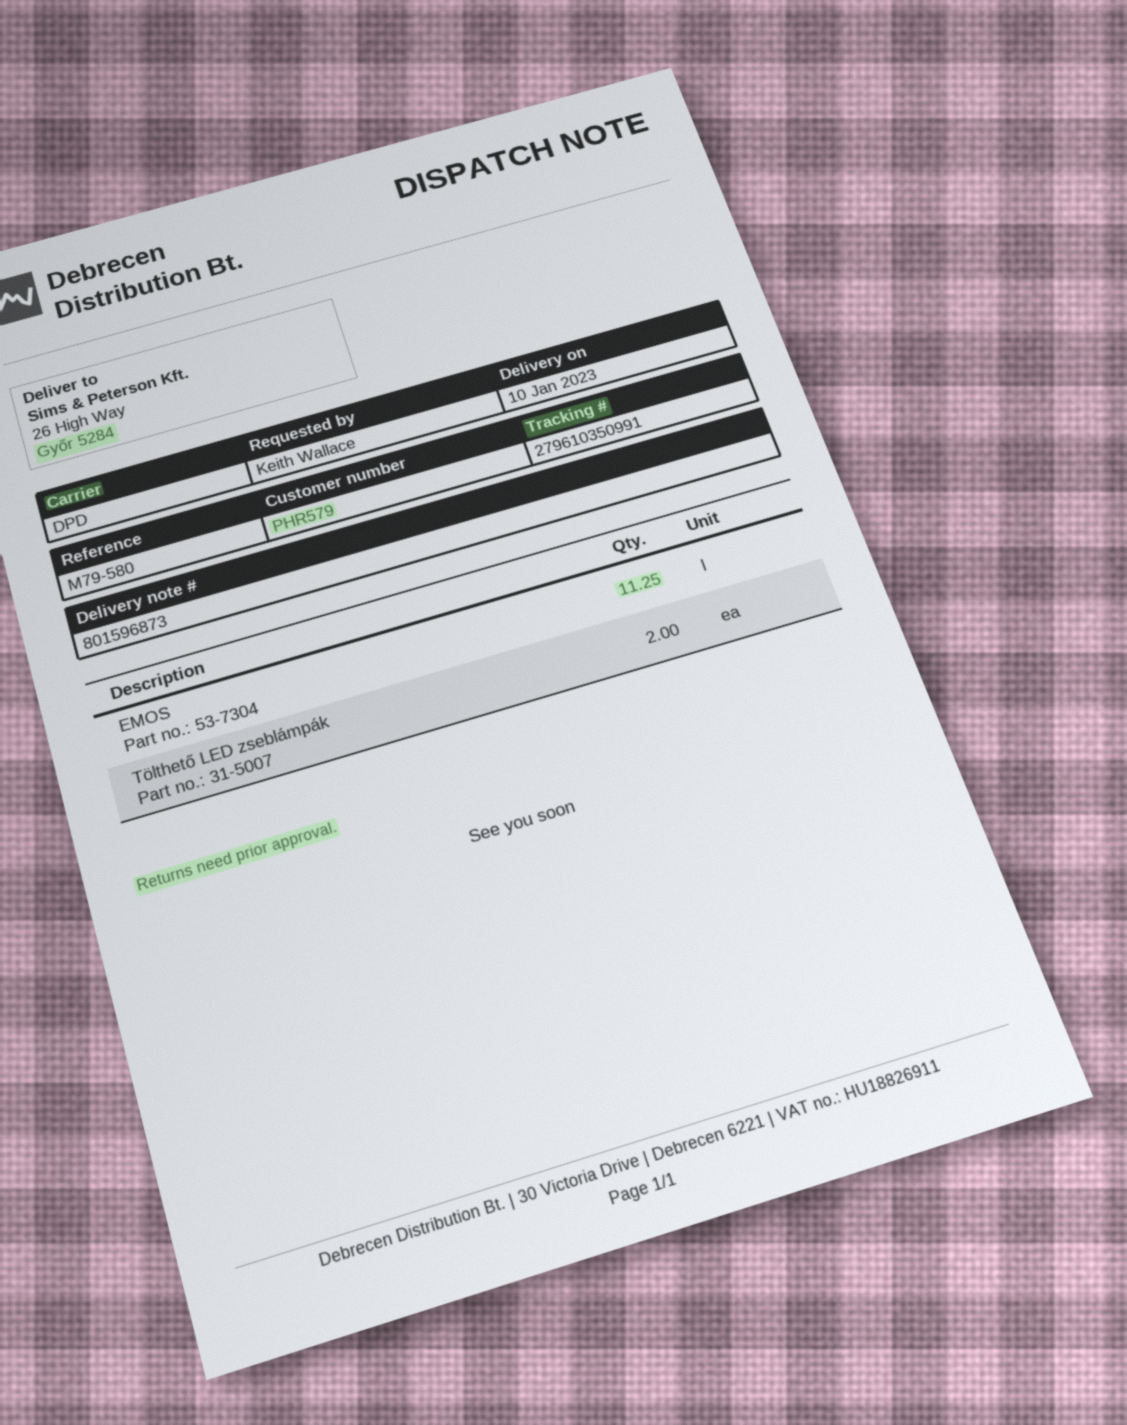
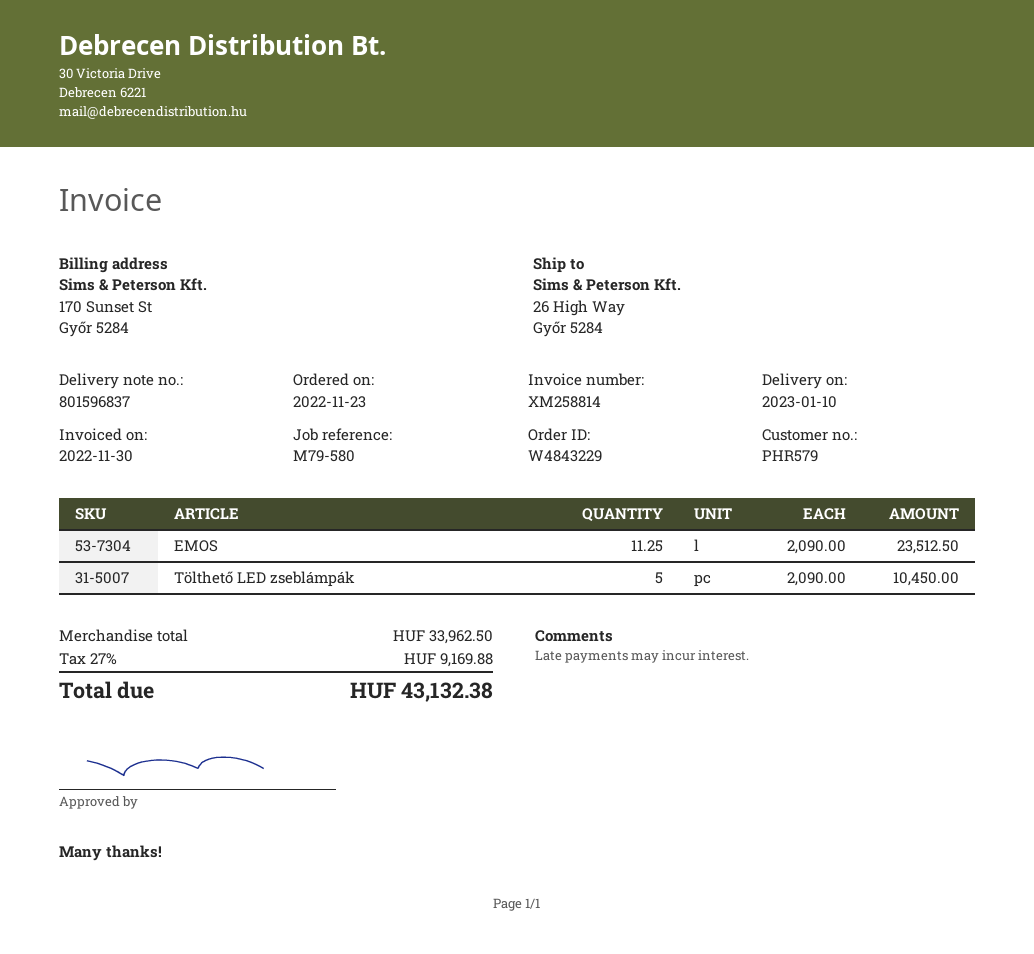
delivery note number: 801596873 -> 801596837
Tölthető LED zseblámpák: 2 -> 5

